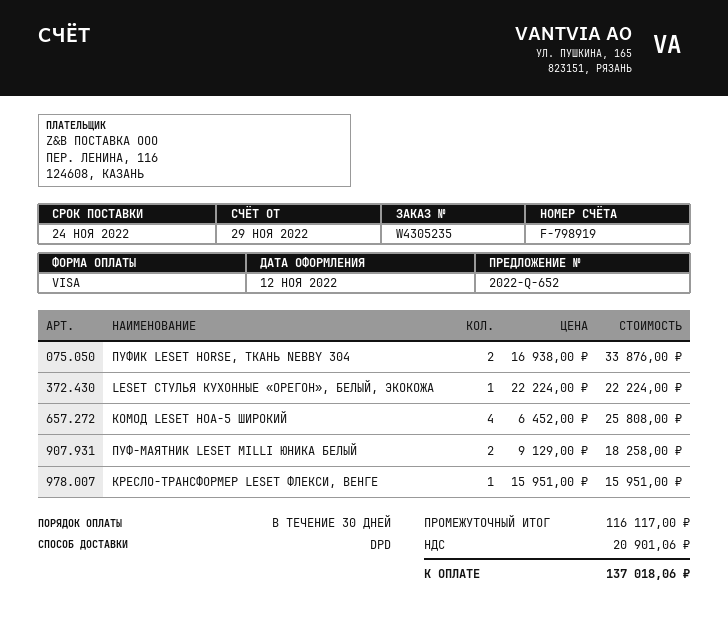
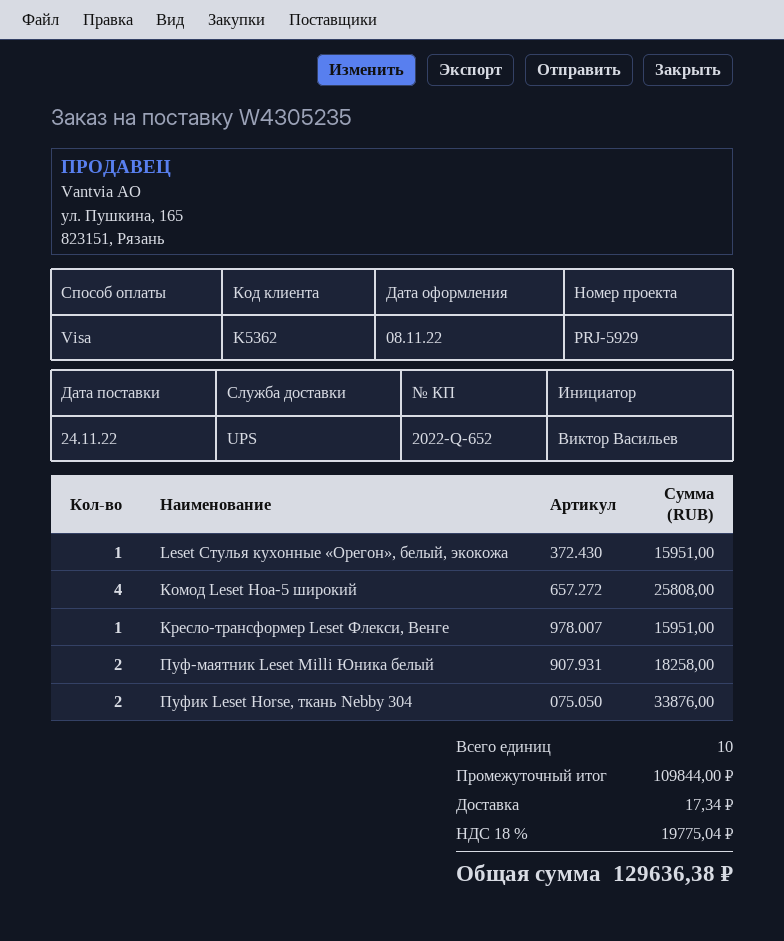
order date: 2022-11-12 -> 2022-11-08
shipping method: DPD -> UPS
LESET СТУЛЬЯ КУХОННЫЕ «ОРЕГОН», БЕЛЫЙ, ЭКОКОЖА: 1 for 22224.00 -> 1 for 15951.00
subtotal: 116117.00 -> 109844.00
shipping: none -> 17.34
tax: 20901.06 -> 19775.04
total: 137018.06 -> 129636.38

